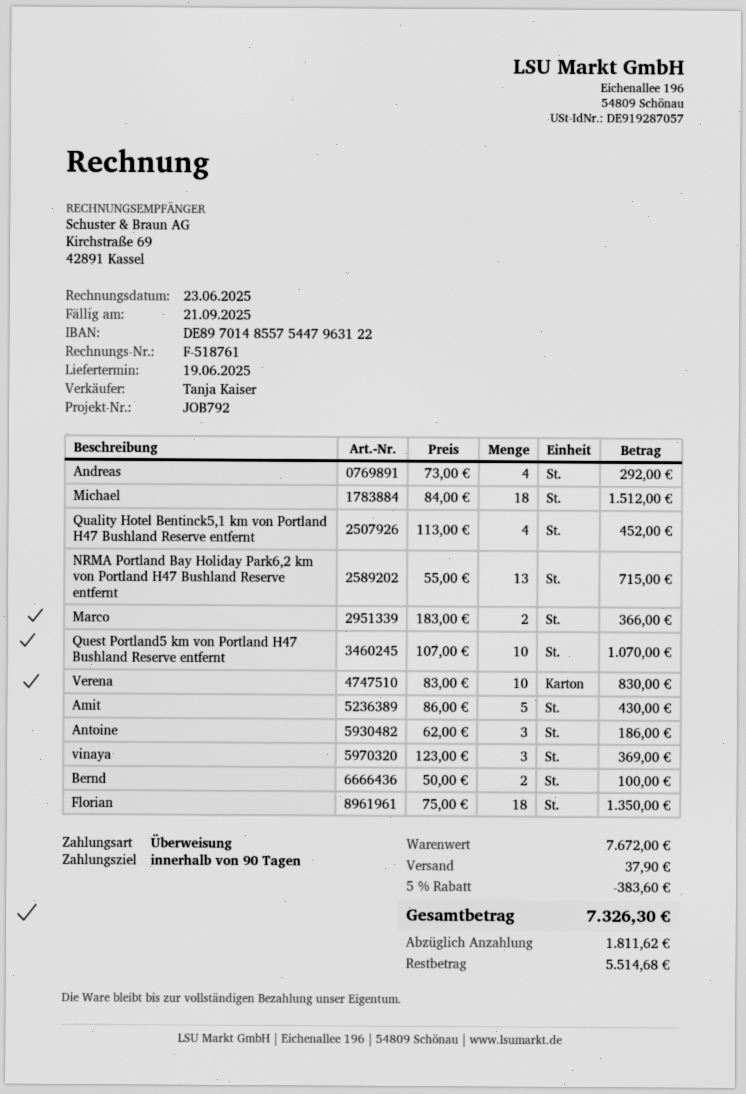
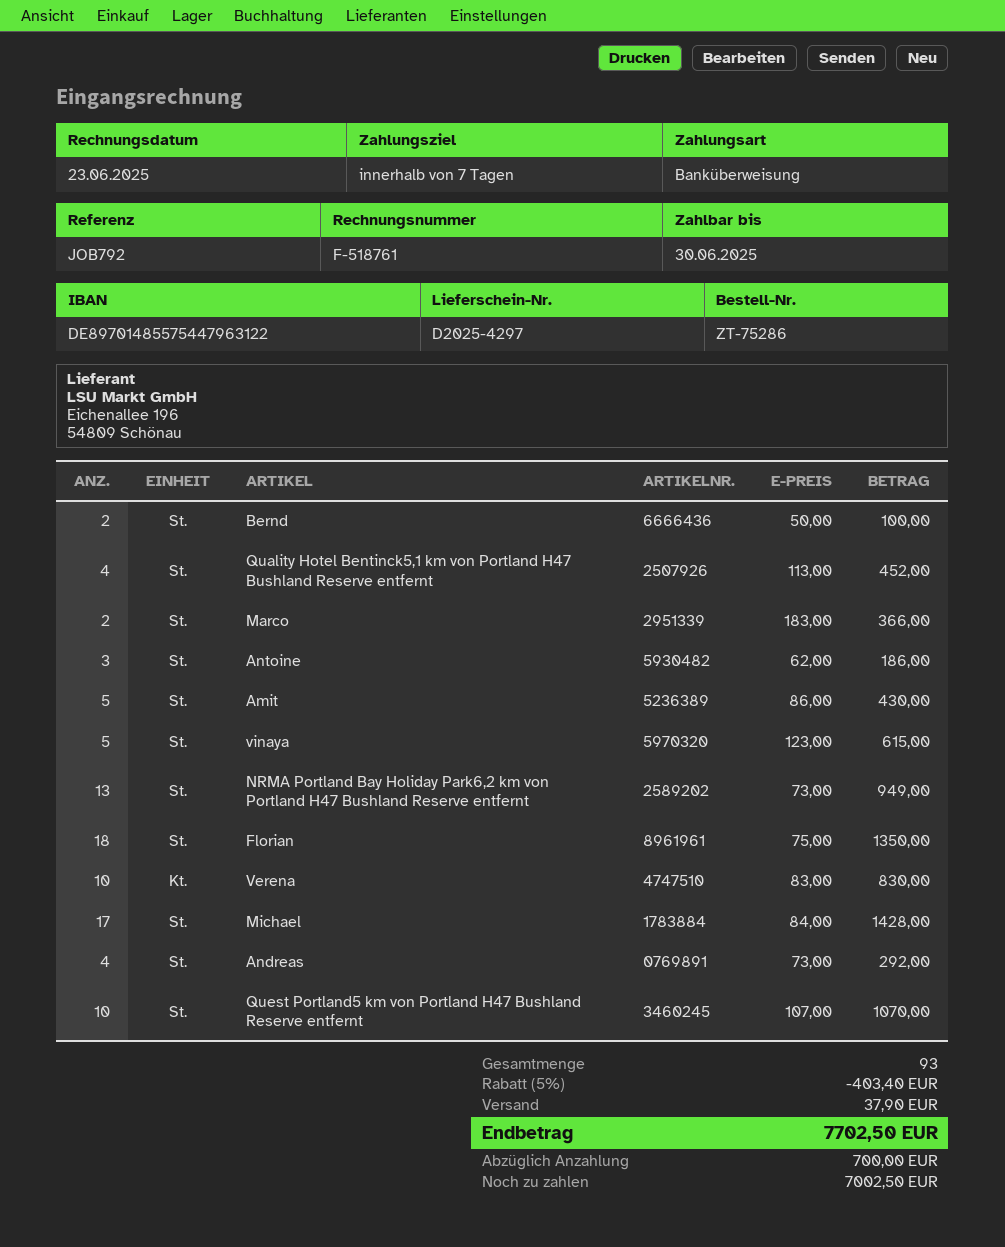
payment terms: 90 days -> 7 days
due date: 2025-09-21 -> 2025-06-30
Michael: 18 x 84.00 = 1512.00 -> 17 x 84.00 = 1428.00
NRMA Portland Bay Holiday Park6,2 km von Portland H47 Bushland Reserve entfernt: 13 x 55.00 = 715.00 -> 13 x 73.00 = 949.00
vinaya: 3 x 123.00 = 369.00 -> 5 x 123.00 = 615.00
discount: 5% = 383.60 -> 5% = 403.40
total: 7326.30 -> 7702.50
deposit: 1811.62 -> 700.00
balance: 5514.68 -> 7002.50

